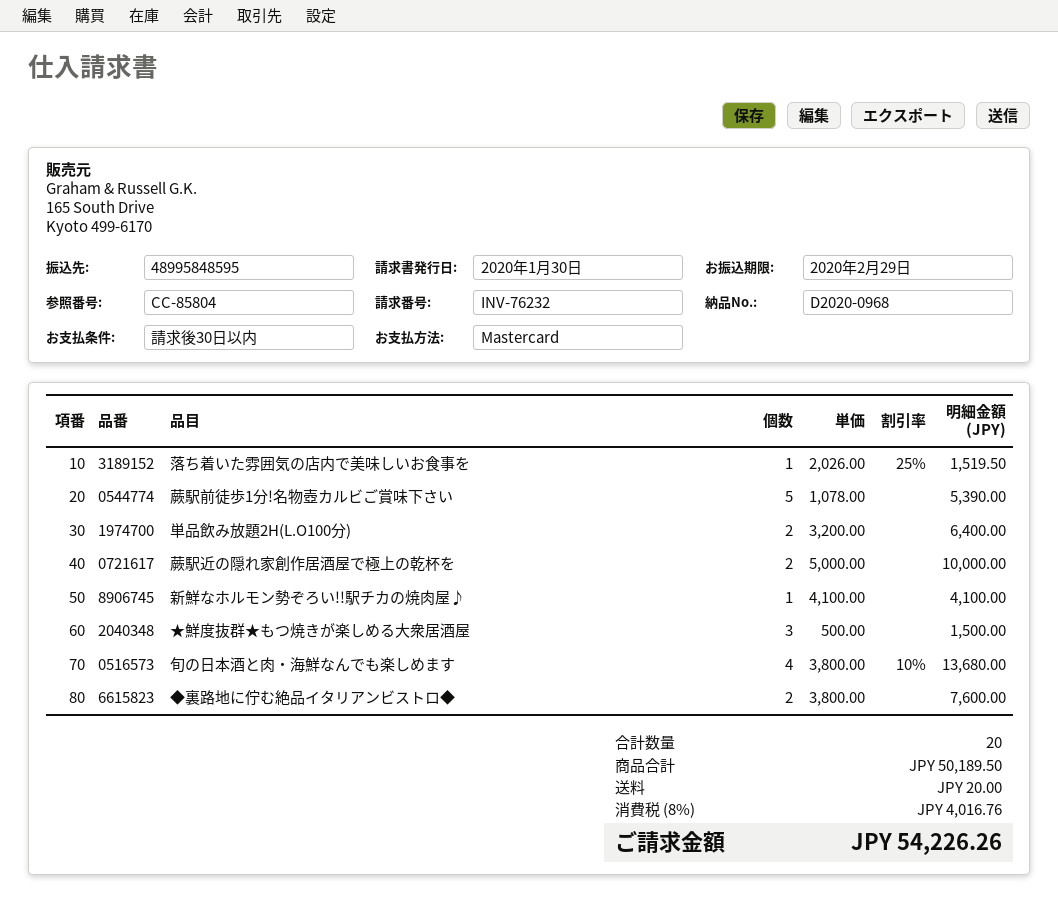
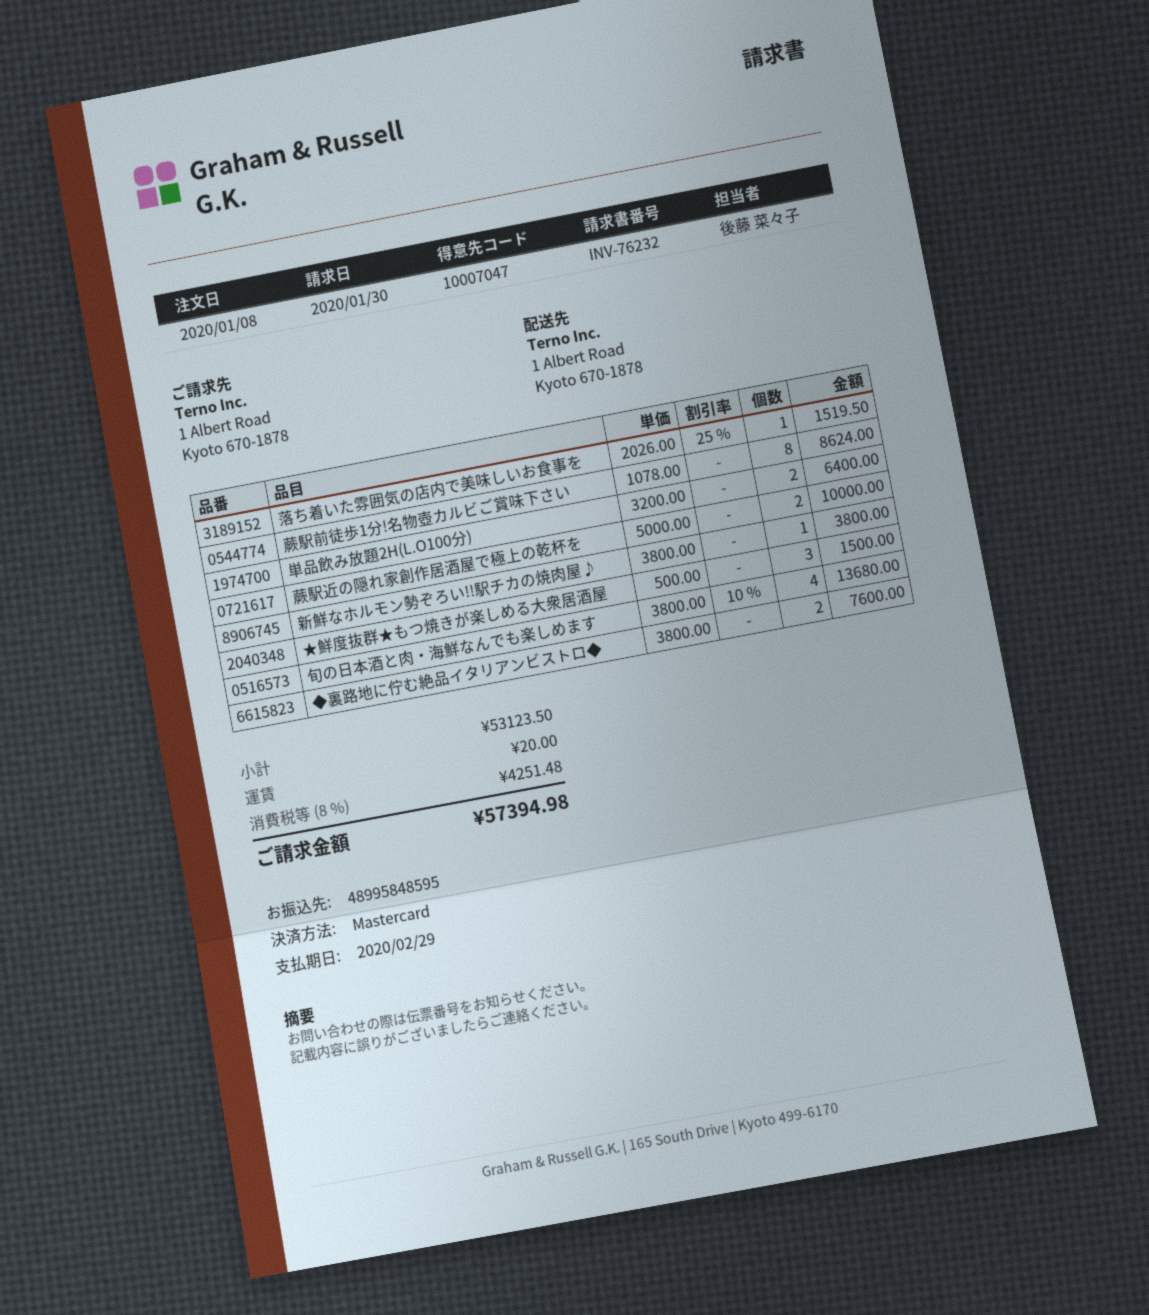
蕨駅前徒歩1分!名物壺カルビご賞味下さい: 5 x 1078.00 = 5390.00 -> 8 x 1078.00 = 8624.00
新鮮なホルモン勢ぞろい!!駅チカの焼肉屋♪: 1 x 4100.00 = 4100.00 -> 1 x 3800.00 = 3800.00
subtotal: 50189.50 -> 53123.50
tax: 8% = 4016.76 -> 8% = 4251.48
total: 54226.26 -> 57394.98

